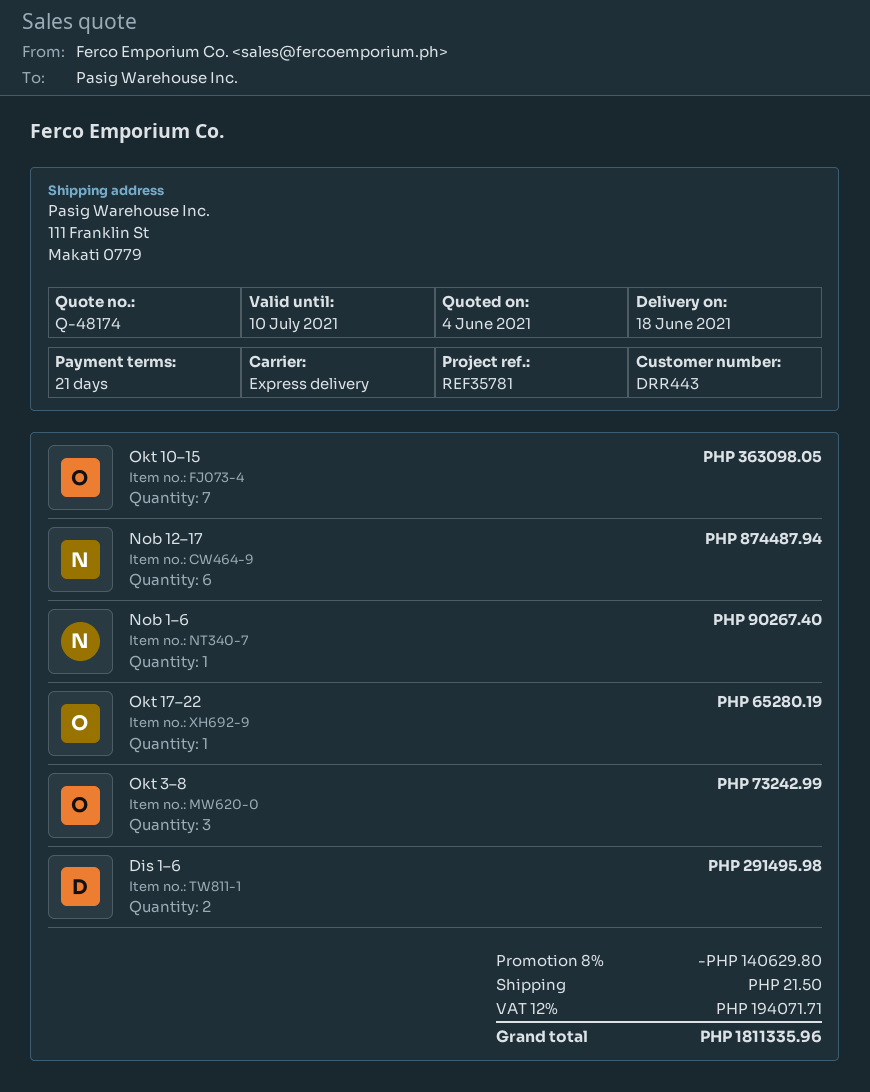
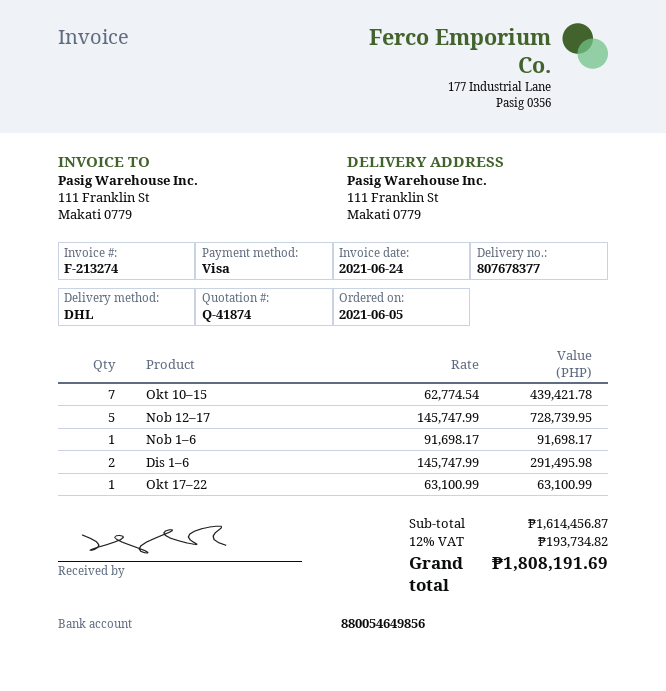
quote number: Q-48174 -> Q-41874
shipping method: express -> DHL
Okt 10–15: 7 for 363098.05 -> 7 for 439421.78
Nob 12–17: 6 for 874487.94 -> 5 for 728739.95
Nob 1–6: 1 for 90267.40 -> 1 for 91698.17
Okt 17–22: 1 for 65280.19 -> 1 for 63100.99
Okt 3–8: 3 for 73242.99 -> none
discount: 8% = 140629.80 -> none
shipping: 21.50 -> none
tax: 12% = 194071.71 -> 12% = 193734.82
total: 1811335.96 -> 1808191.69

